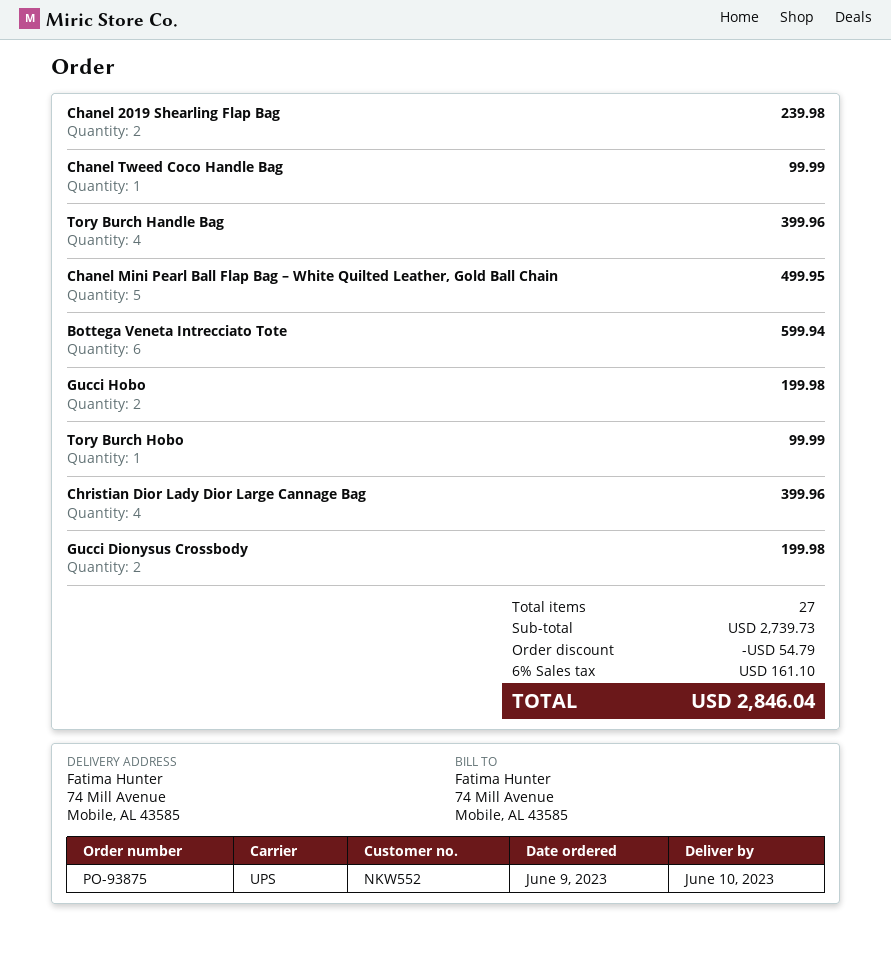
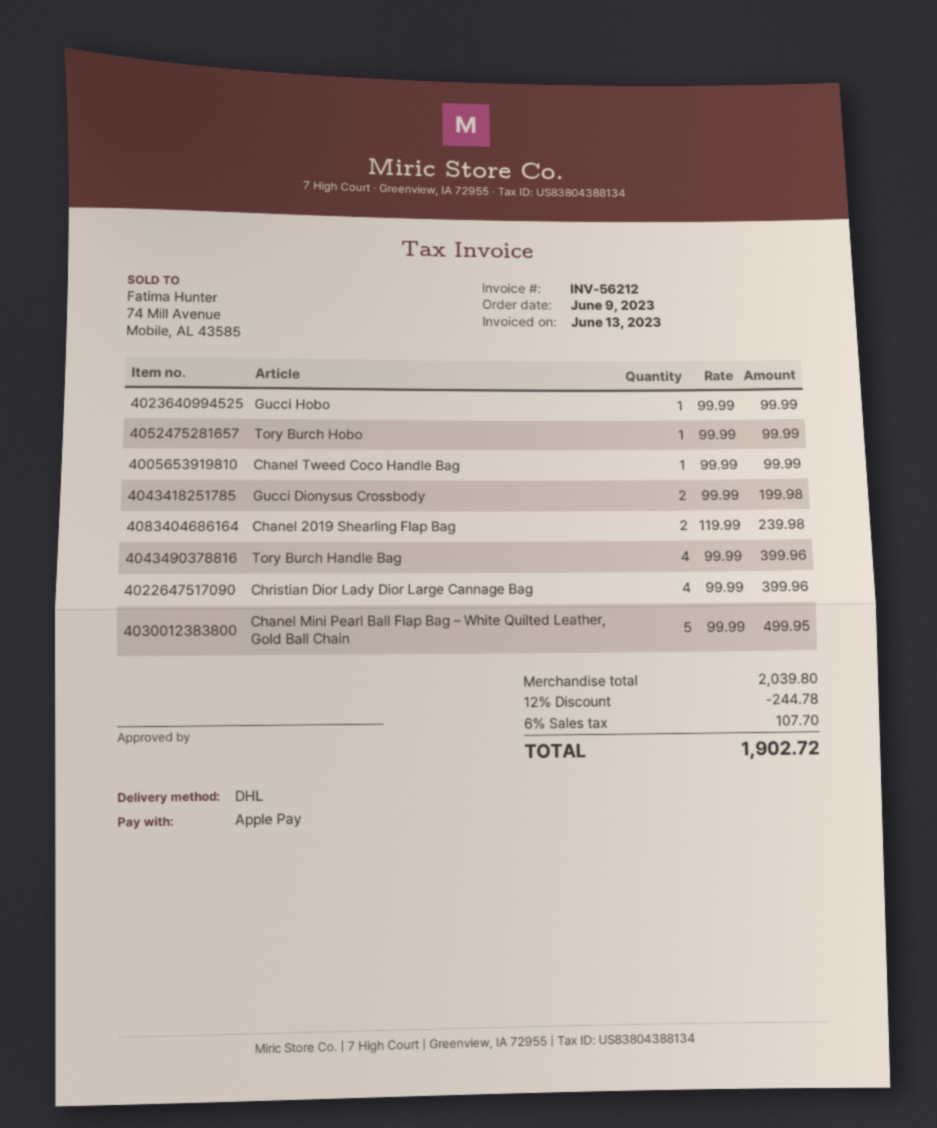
shipping method: UPS -> DHL
Bottega Veneta Intrecciato Tote: 6 for 599.94 -> none
Gucci Hobo: 2 for 199.98 -> 1 for 99.99
subtotal: 2739.73 -> 2039.80
discount: 54.79 -> 244.78
tax: 6% = 161.10 -> 6% = 107.70
total: 2846.04 -> 1902.72

